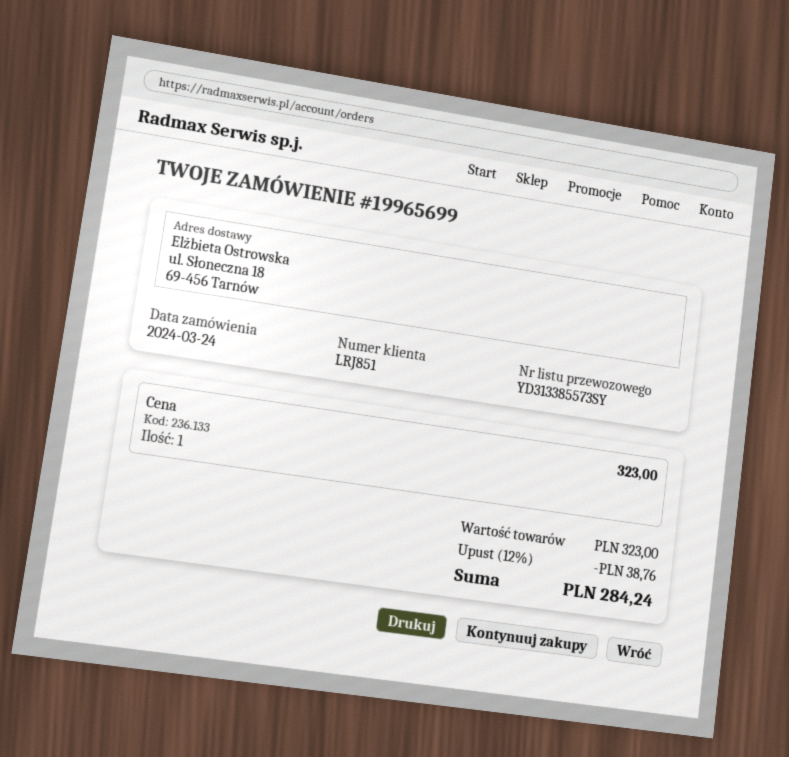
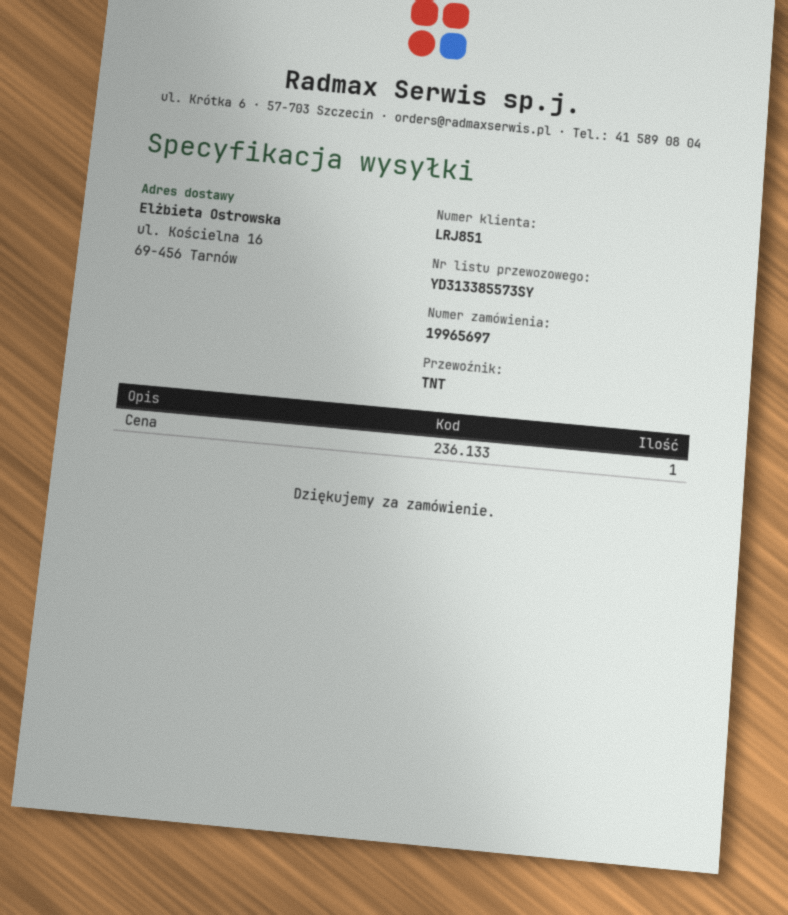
order number: 19965699 -> 19965697
ship to: ul. Słoneczna 18, 69-456 Tarnów -> ul. Kościelna 16, 69-456 Tarnów

